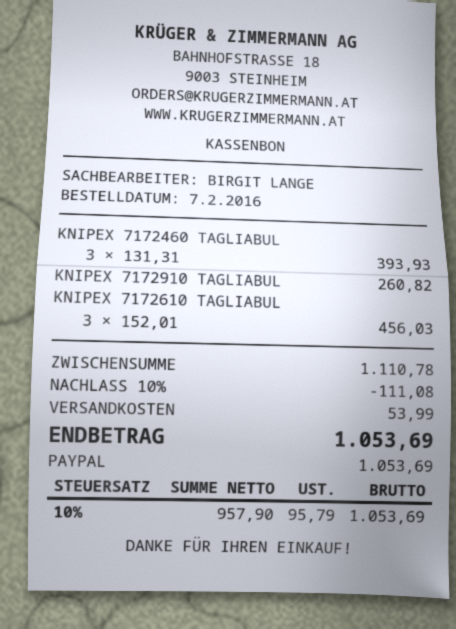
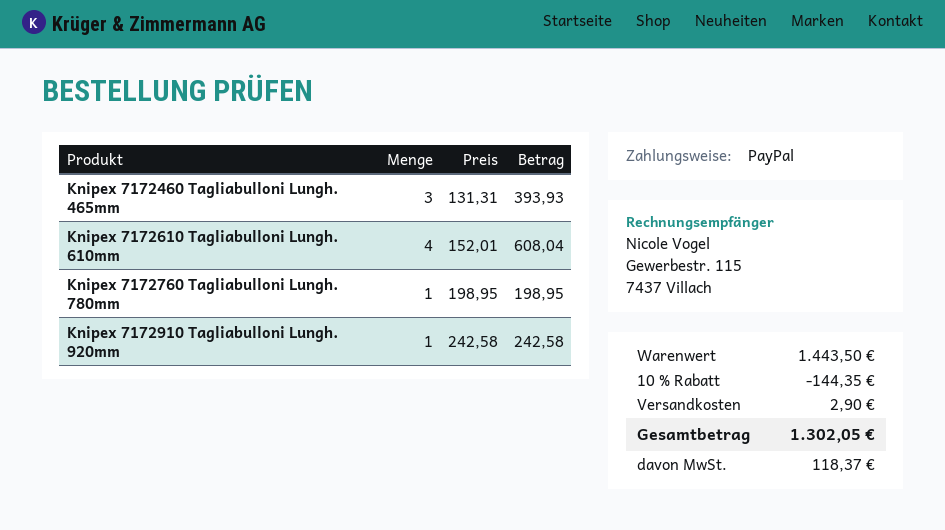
KNIPEX 7172910 TAGLIABUL: 1 x 260.82 = 260.82 -> 1 x 242.58 = 242.58
KNIPEX 7172610 TAGLIABUL: 3 x 152.01 = 456.03 -> 4 x 152.01 = 608.04
Knipex 7172760 Tagliabulloni Lungh. 780mm: none -> 1 x 198.95 = 198.95
subtotal: 1110.78 -> 1443.50
discount: 10% = 111.08 -> 10% = 144.35
shipping: 53.99 -> 2.90
tax: 95.79 -> 118.37
total: 1053.69 -> 1302.05

